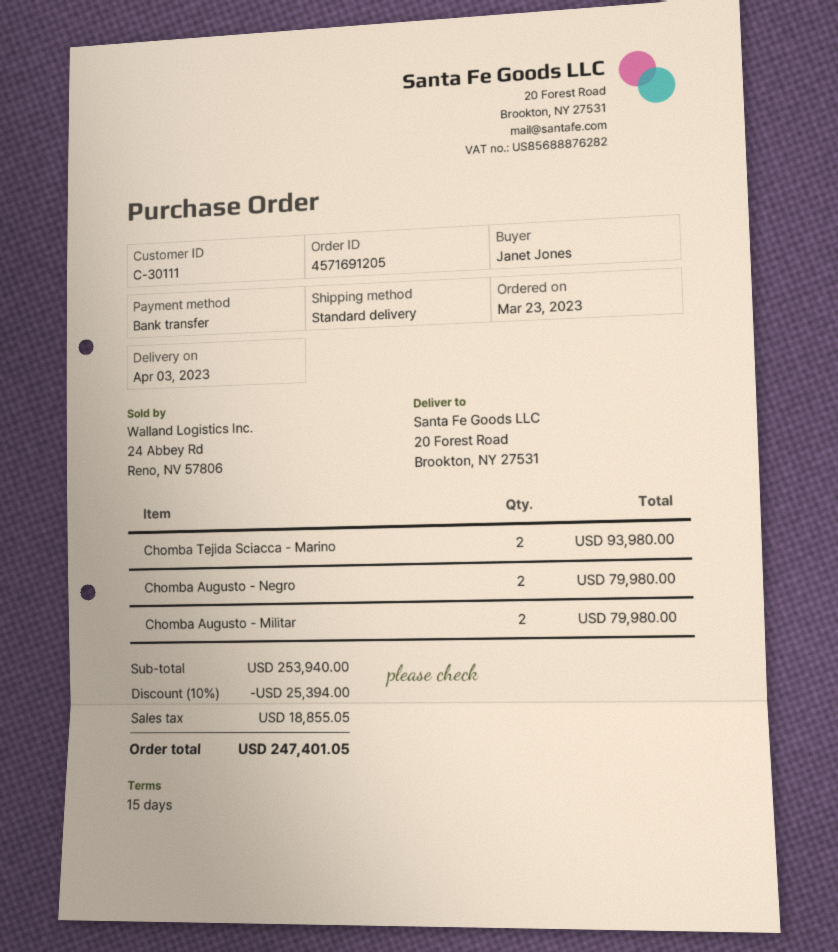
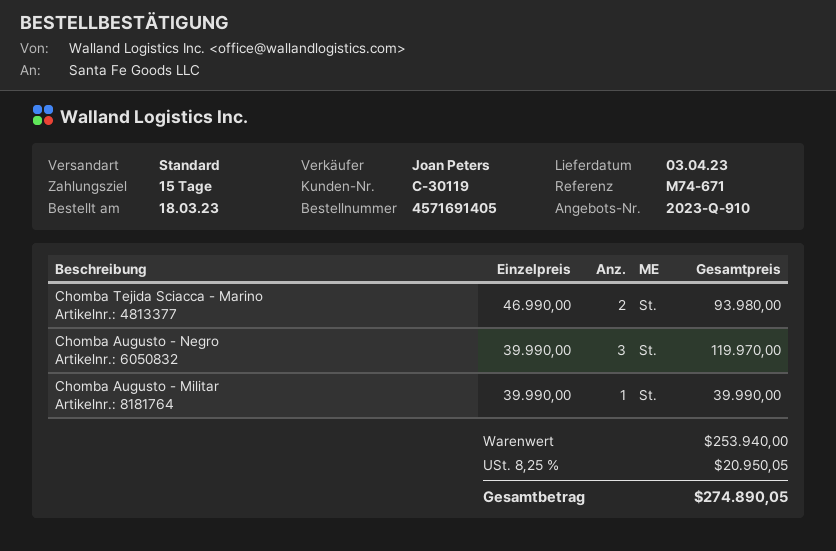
order number: 4571691205 -> 4571691405
order date: 2023-03-23 -> 2023-03-18
customer number: C-30111 -> C-30119
Chomba Augusto - Negro: 2 for 79980.00 -> 3 for 119970.00
Chomba Augusto - Militar: 2 for 79980.00 -> 1 for 39990.00
discount: 10% = 25394.00 -> none
tax: 18855.05 -> 20950.05
total: 247401.05 -> 274890.05

